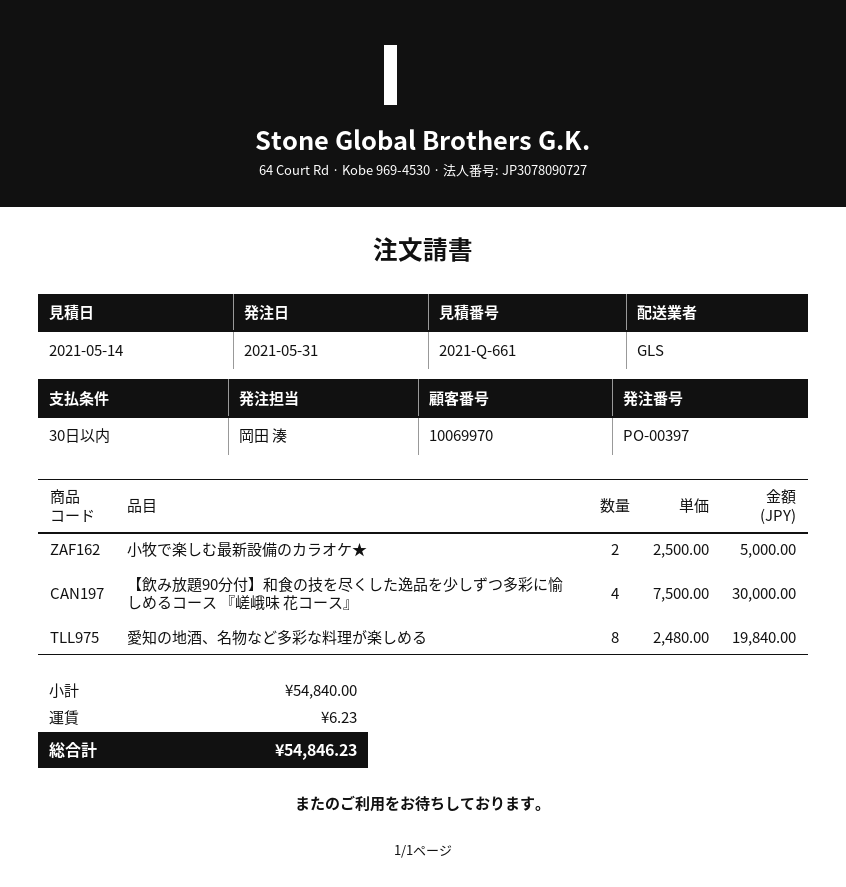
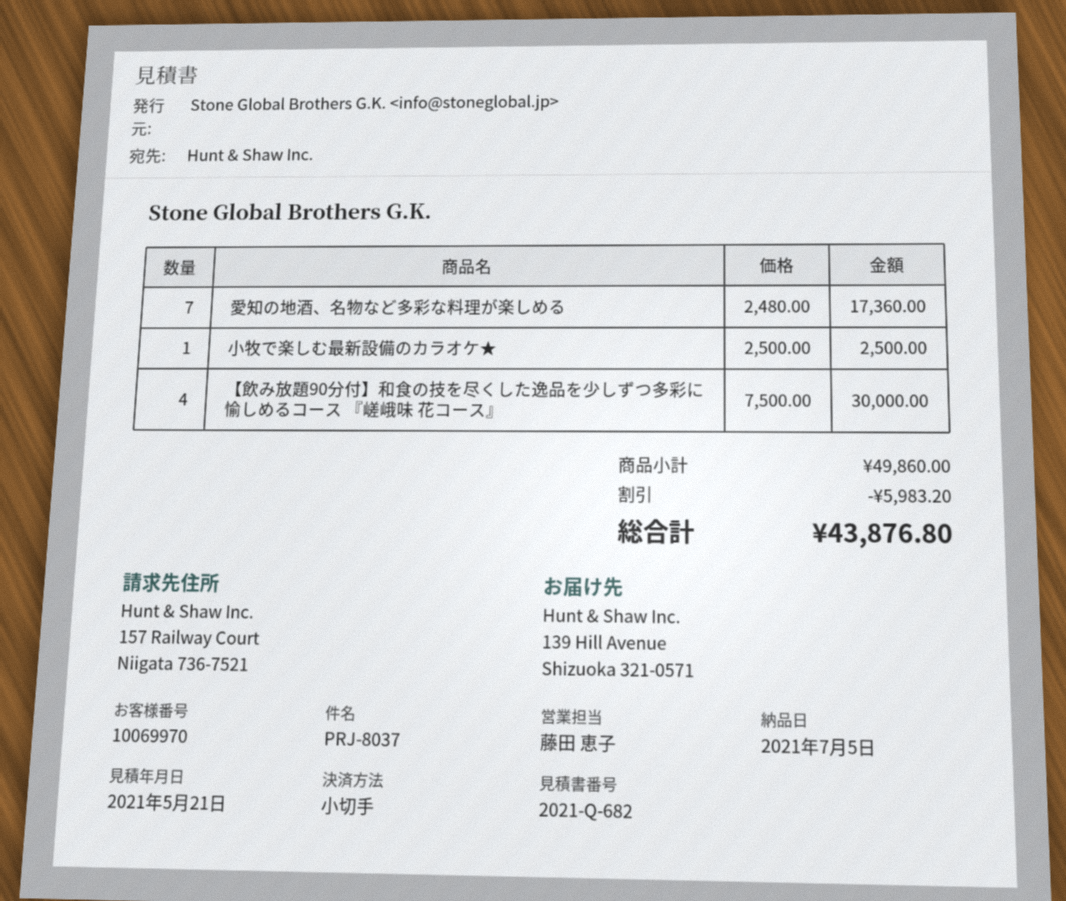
quote number: 2021-Q-661 -> 2021-Q-682
quote date: 2021-05-14 -> 2021-05-21
小牧で楽しむ最新設備のカラオケ★: 2 x 2500.00 = 5000.00 -> 1 x 2500.00 = 2500.00
愛知の地酒、名物など多彩な料理が楽しめる: 8 x 2480.00 = 19840.00 -> 7 x 2480.00 = 17360.00
subtotal: 54840.00 -> 49860.00
discount: none -> 5983.20
shipping: 6.23 -> none
total: 54846.23 -> 43876.80

